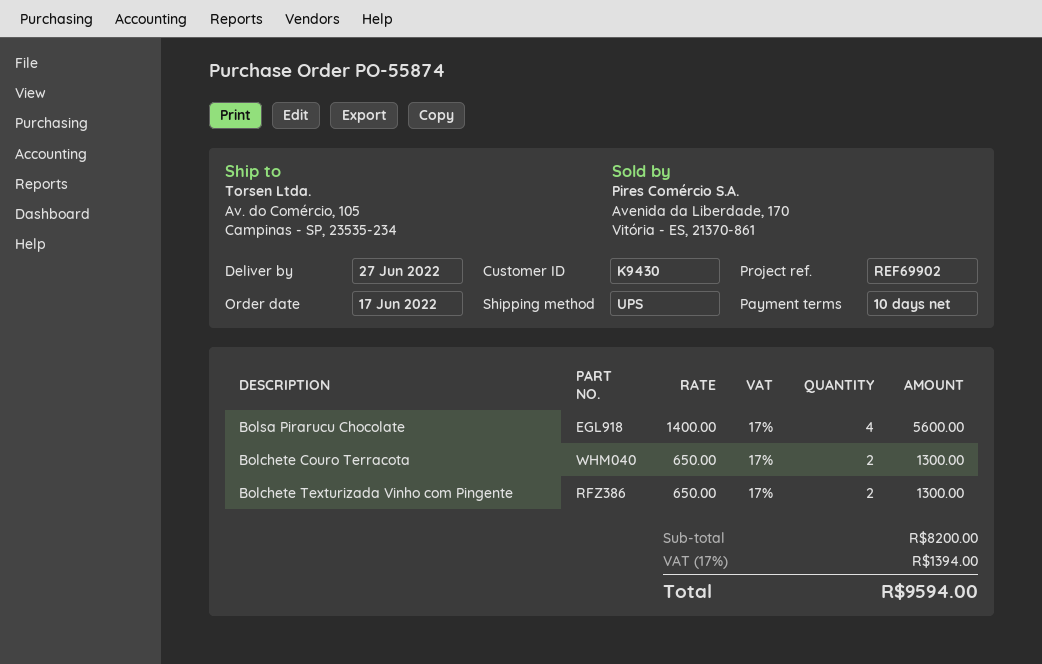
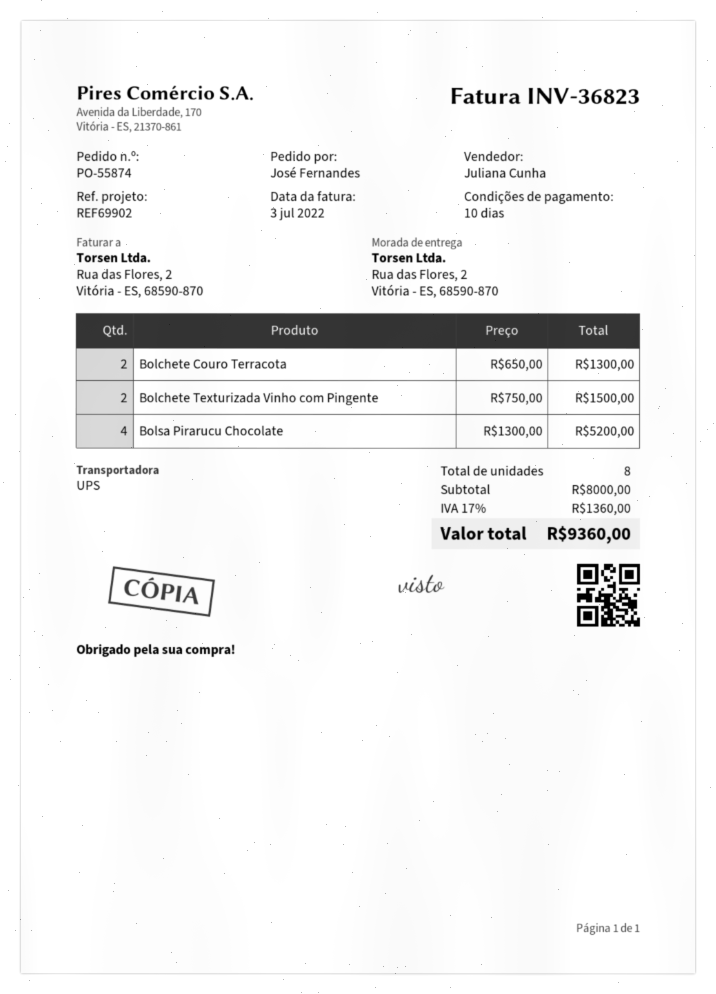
ship to: Av. do Comércio, 105, Campinas - SP, 23535-234 -> Rua das Flores, 2, Vitória - ES, 68590-870
Bolsa Pirarucu Chocolate: 4 x 1400.00 = 5600.00 -> 4 x 1300.00 = 5200.00
Bolchete Texturizada Vinho com Pingente: 2 x 650.00 = 1300.00 -> 2 x 750.00 = 1500.00
subtotal: 8200.00 -> 8000.00
tax: 17% = 1394.00 -> 17% = 1360.00
total: 9594.00 -> 9360.00

